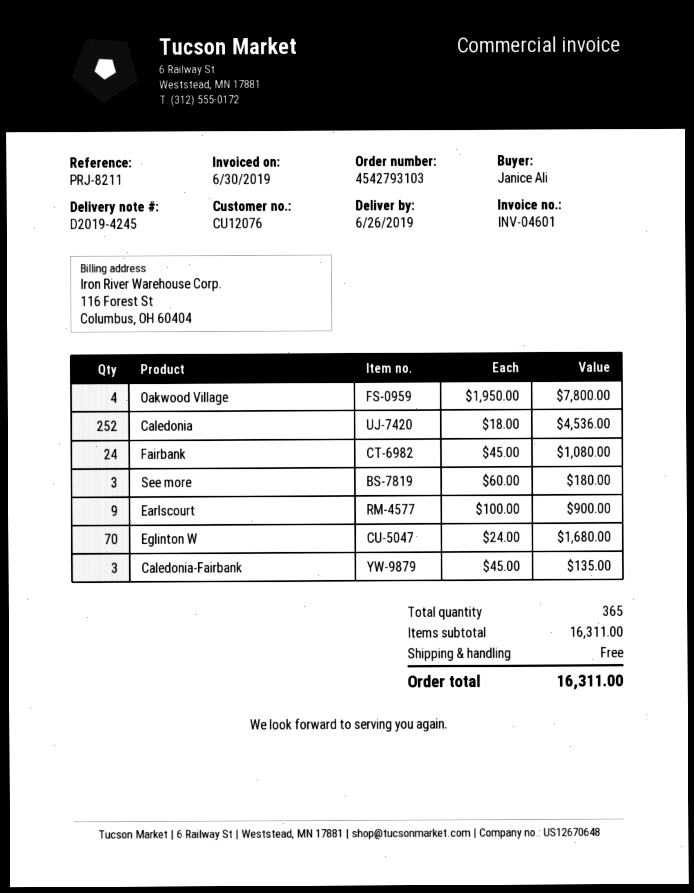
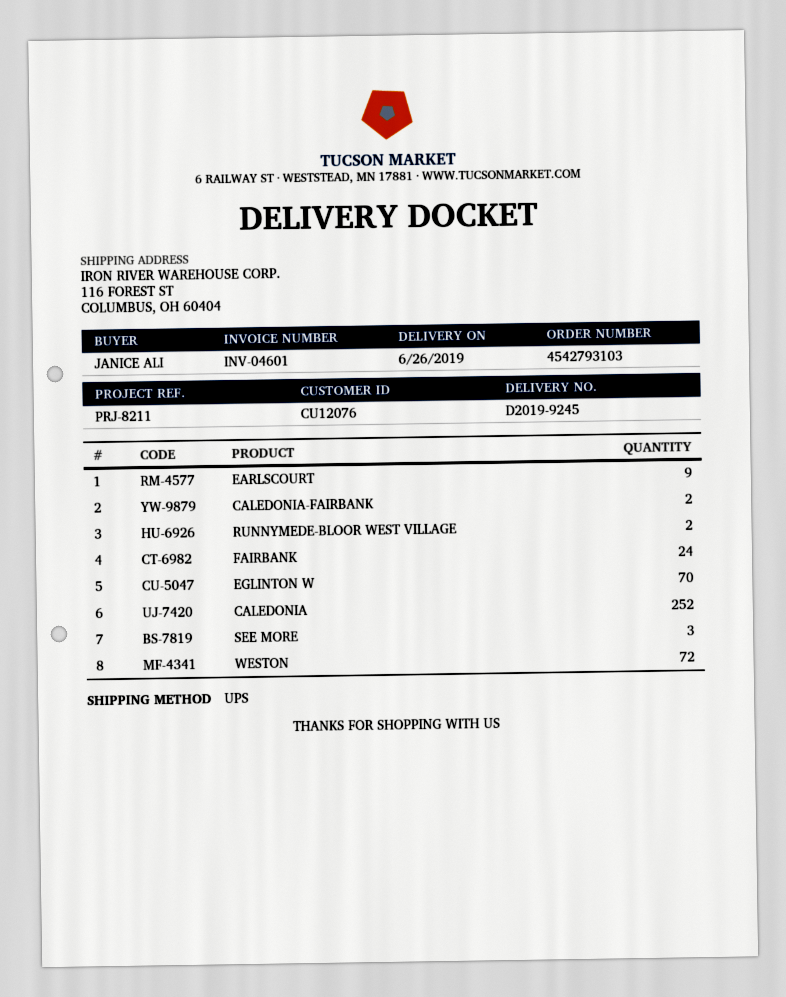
delivery note number: D2019-4245 -> D2019-9245
Oakwood Village: 4 -> none
Caledonia-Fairbank: 3 -> 2
RUNNYMEDE-BLOOR WEST VILLAGE: none -> 2
WESTON: none -> 72

